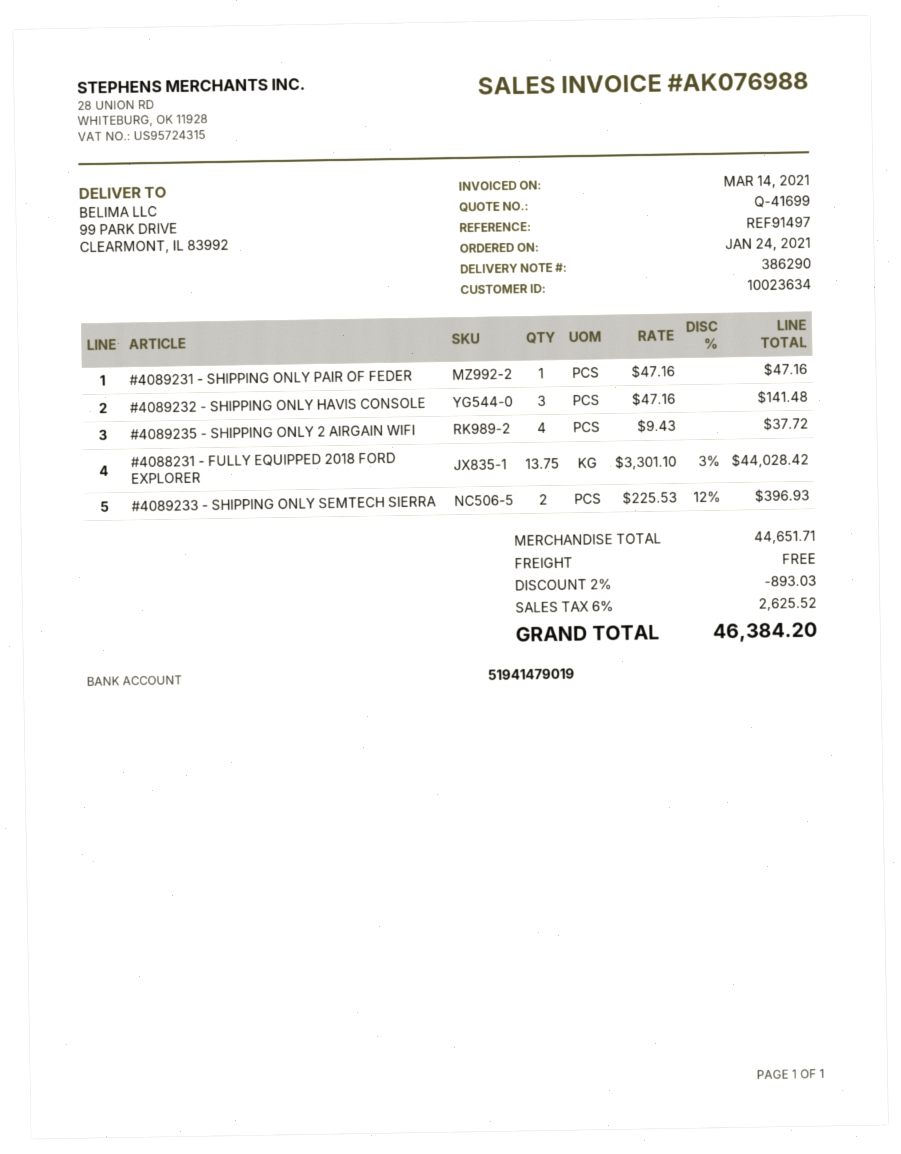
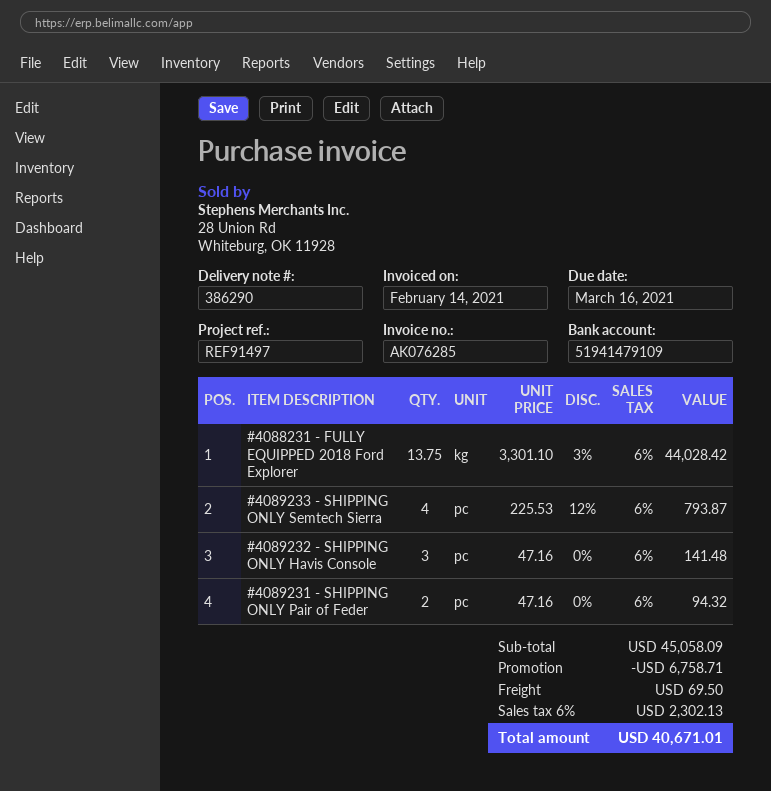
invoice number: AK076988 -> AK076285
invoice date: 2021-03-14 -> 2021-02-14
bank account: 51941479019 -> 51941479109
#4089231 - SHIPPING ONLY PAIR OF FEDER: 1 x 47.16 = 47.16 -> 2 x 47.16 = 94.32
#4089235 - SHIPPING ONLY 2 AIRGAIN WIFI: 4 x 9.43 = 37.72 -> none
#4089233 - SHIPPING ONLY SEMTECH SIERRA: 2 x 225.53 - 12% = 396.93 -> 4 x 225.53 - 12% = 793.87
subtotal: 44651.71 -> 45058.09
discount: 893.03 -> 6758.71
shipping: 0.00 -> 69.50
tax: 6% = 2625.52 -> 6% = 2302.13
total: 46384.20 -> 40671.01

